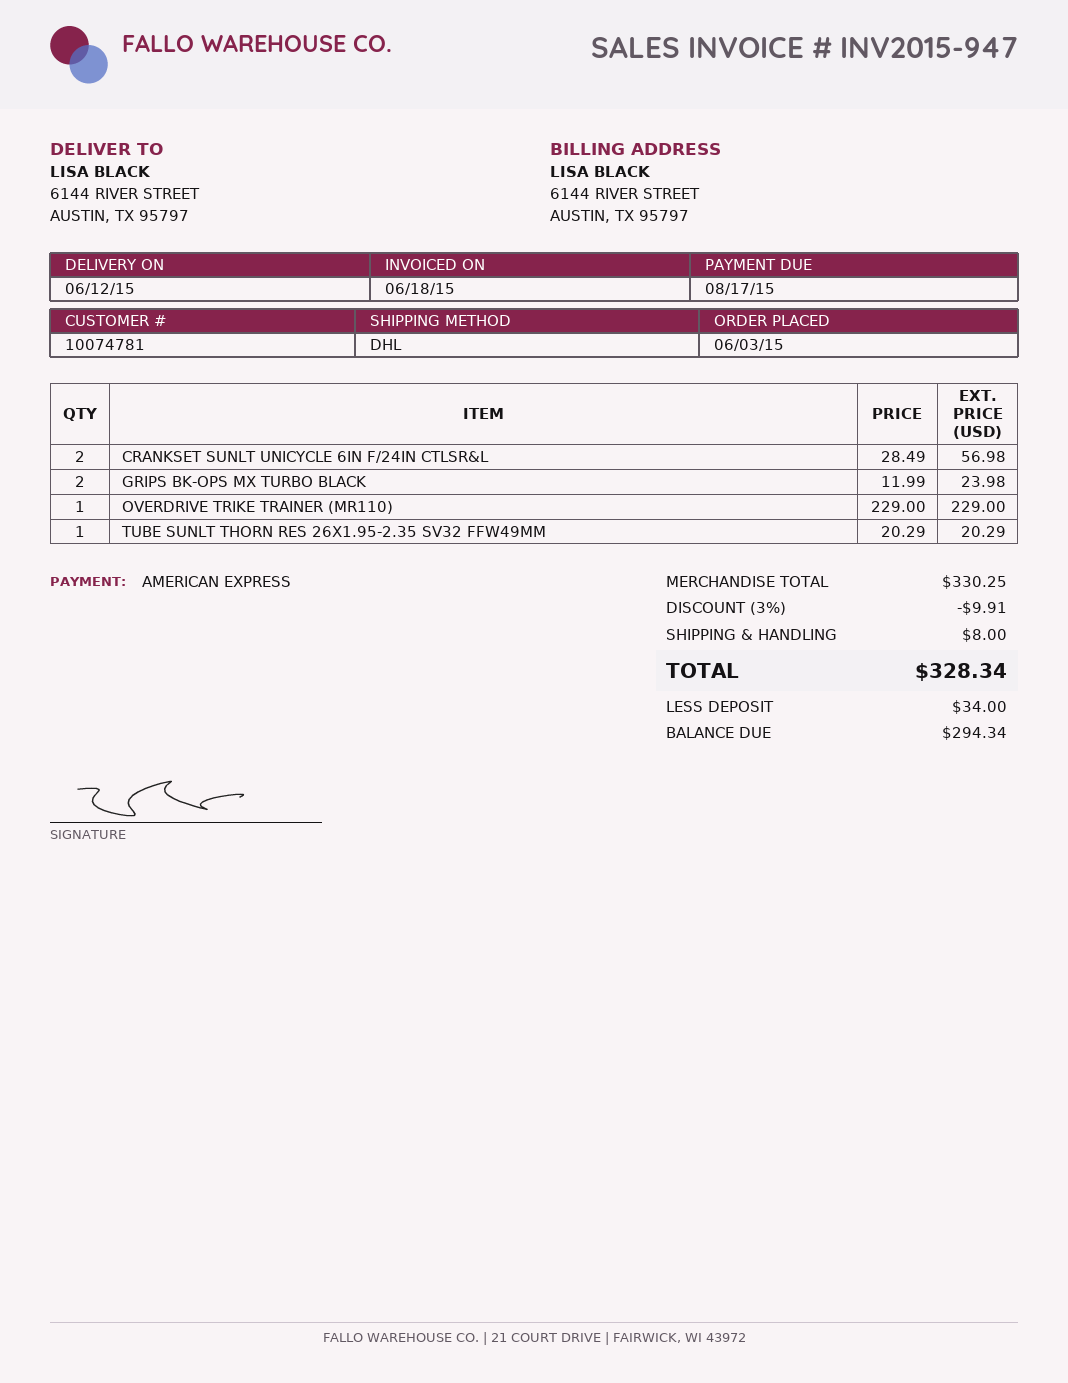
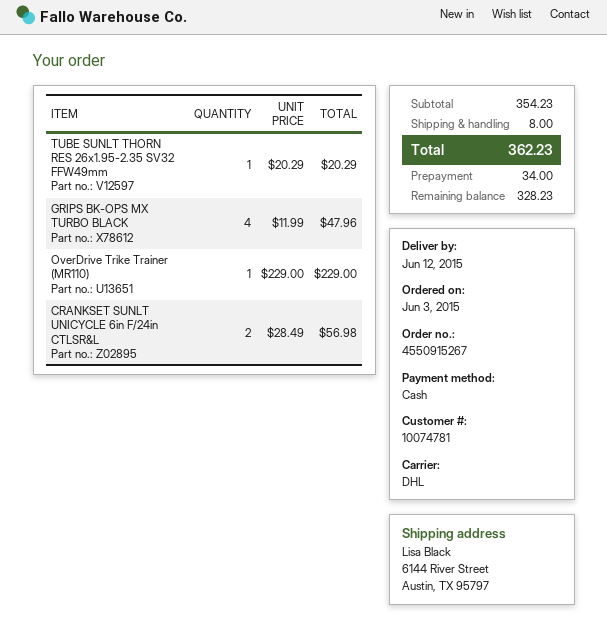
payment method: American Express -> cash
GRIPS BK-OPS MX TURBO BLACK: 2 x 11.99 = 23.98 -> 4 x 11.99 = 47.96
subtotal: 330.25 -> 354.23
discount: 3% = 9.91 -> none
total: 328.34 -> 362.23
balance: 294.34 -> 328.23

